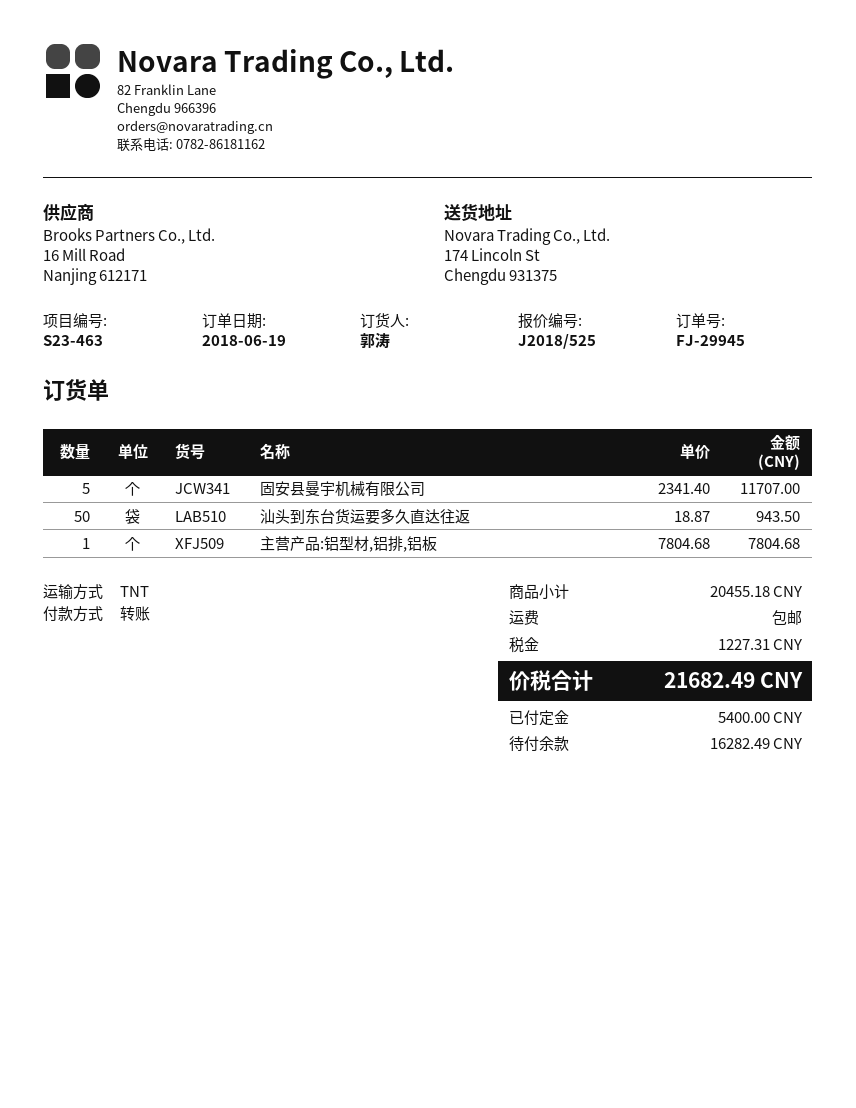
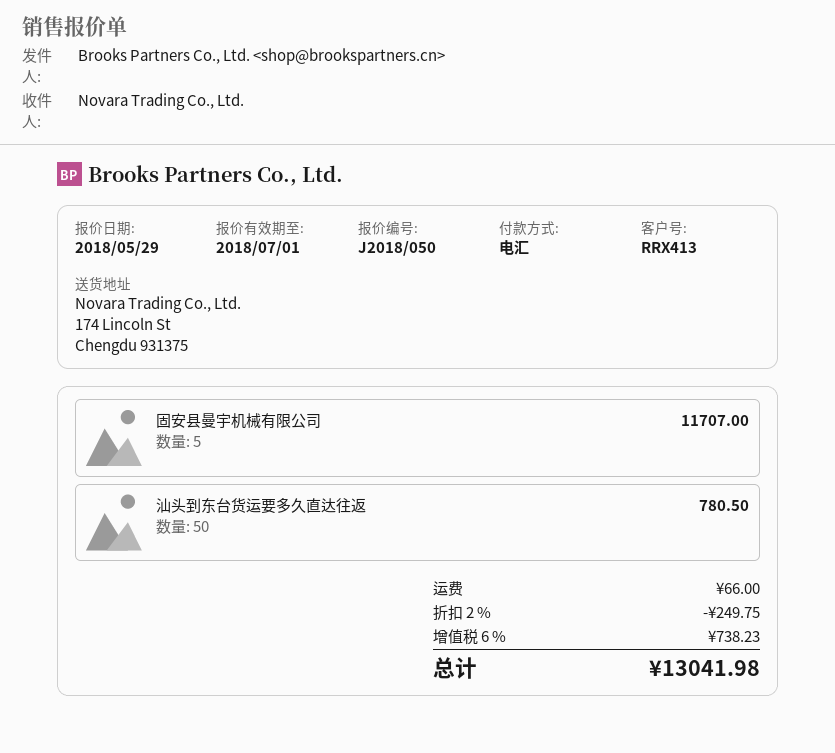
quote number: J2018/525 -> J2018/050
汕头到东台货运要多久直达往返: 50 for 943.50 -> 50 for 780.50
主营产品:铝型材,铝排,铝板: 1 for 7804.68 -> none
discount: none -> 2% = 249.75
shipping: 0.00 -> 66.00
tax: 1227.31 -> 738.23
total: 21682.49 -> 13041.98

